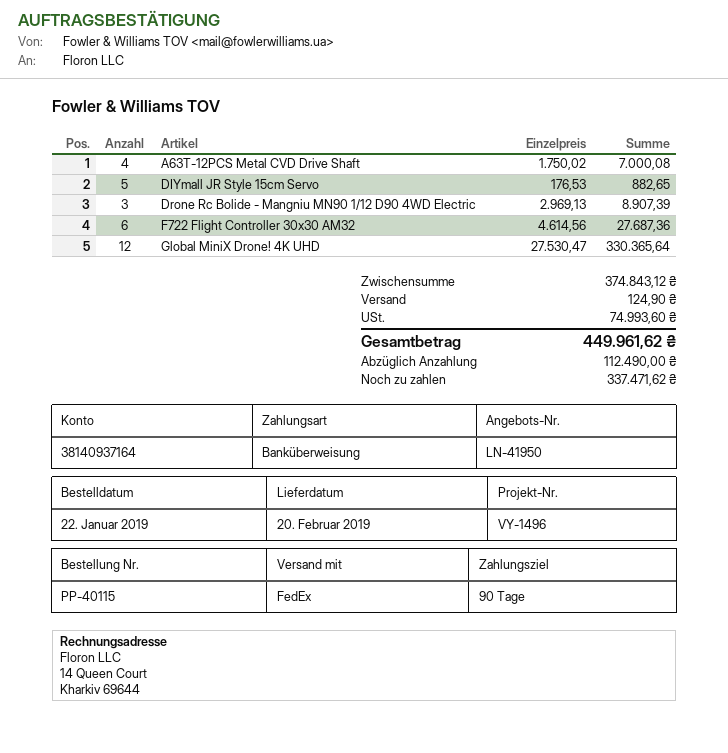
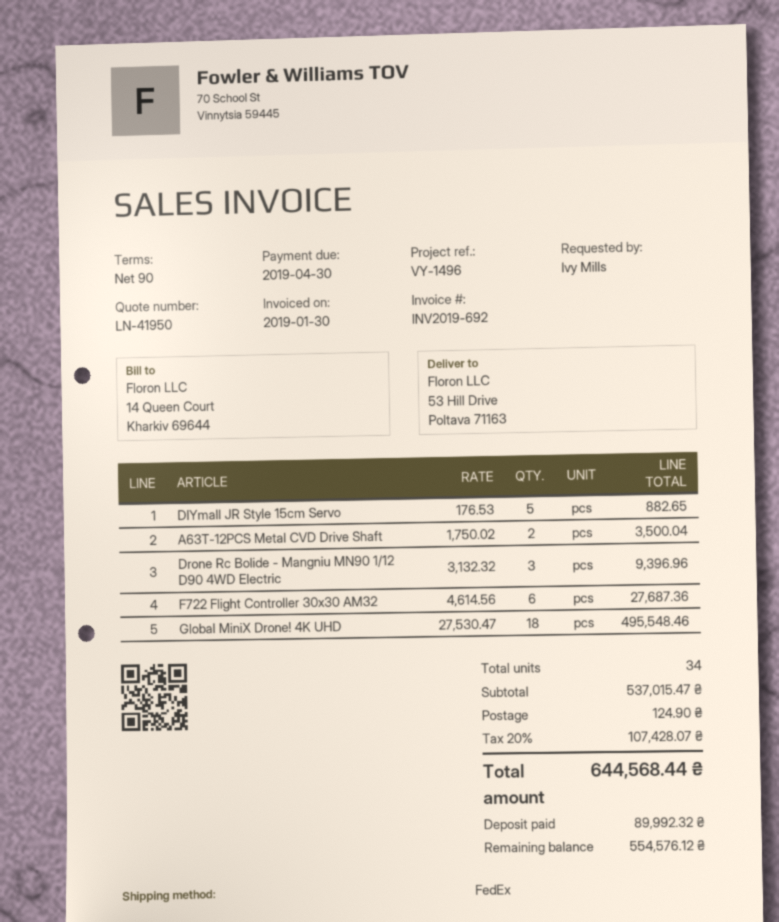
A63T-12PCS Metal CVD Drive Shaft: 4 x 1750.02 = 7000.08 -> 2 x 1750.02 = 3500.04
Drone Rc Bolide - Mangniu MN90 1/12 D90 4WD Electric: 3 x 2969.13 = 8907.39 -> 3 x 3132.32 = 9396.96
Global MiniX Drone! 4K UHD: 12 x 27530.47 = 330365.64 -> 18 x 27530.47 = 495548.46
subtotal: 374843.12 -> 537015.47
tax: 74993.60 -> 107428.07
total: 449961.62 -> 644568.44
deposit: 112490.00 -> 89992.32
balance: 337471.62 -> 554576.12

